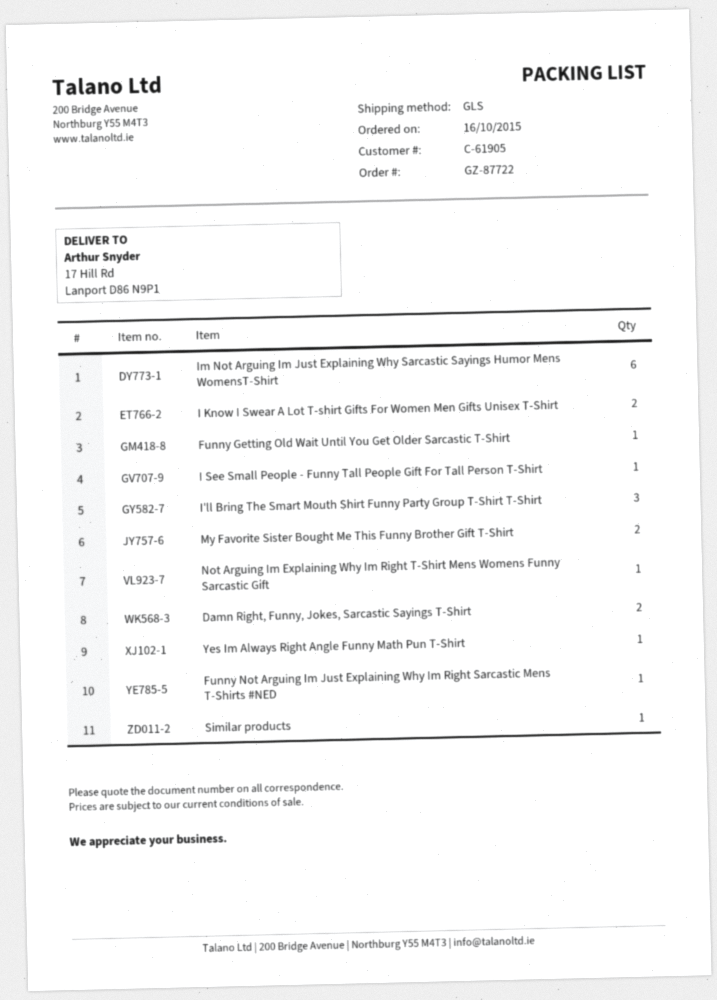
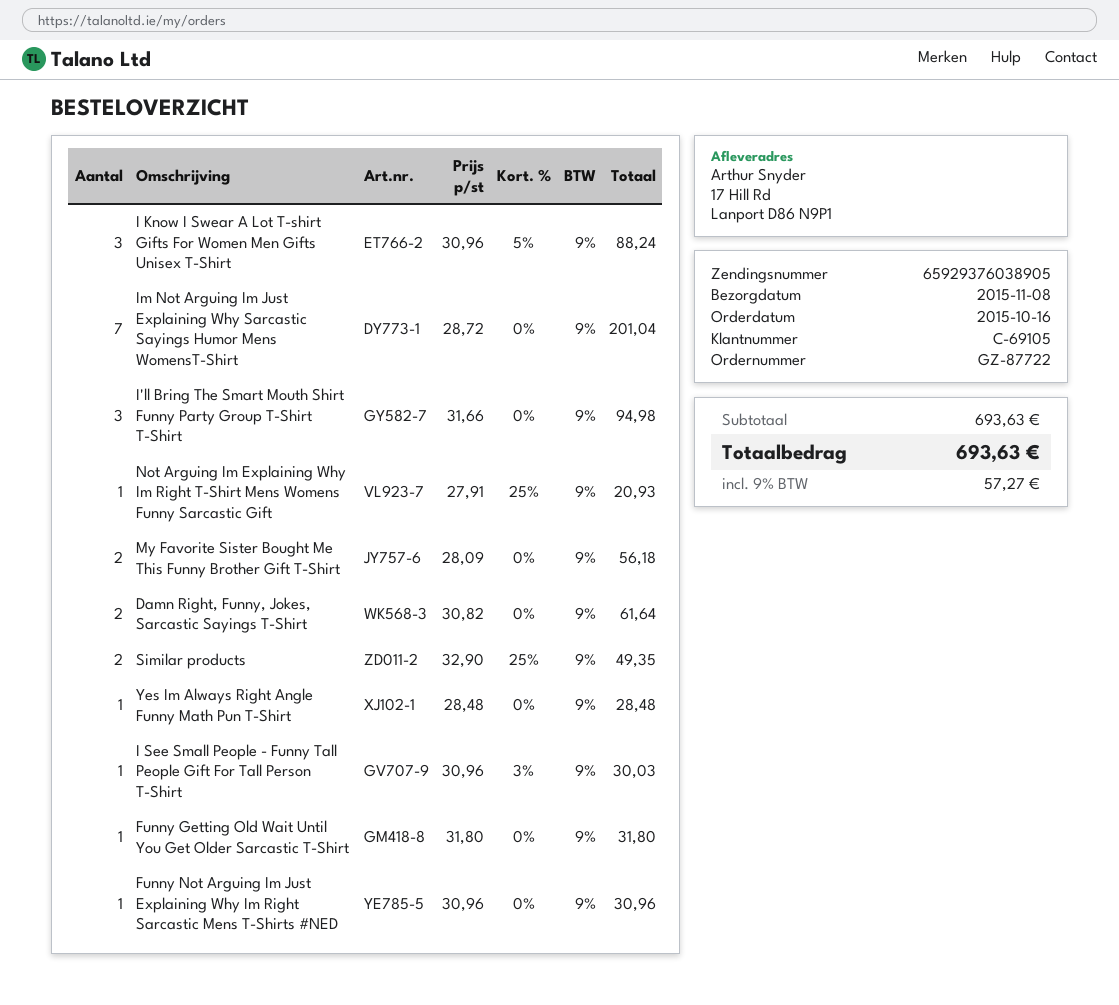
customer number: C-61905 -> C-69105
Im Not Arguing Im Just Explaining Why Sarcastic Sayings Humor Mens WomensT-Shirt: 6 -> 7
I Know I Swear A Lot T-shirt Gifts For Women Men Gifts Unisex T-Shirt: 2 -> 3
Similar products: 1 -> 2

